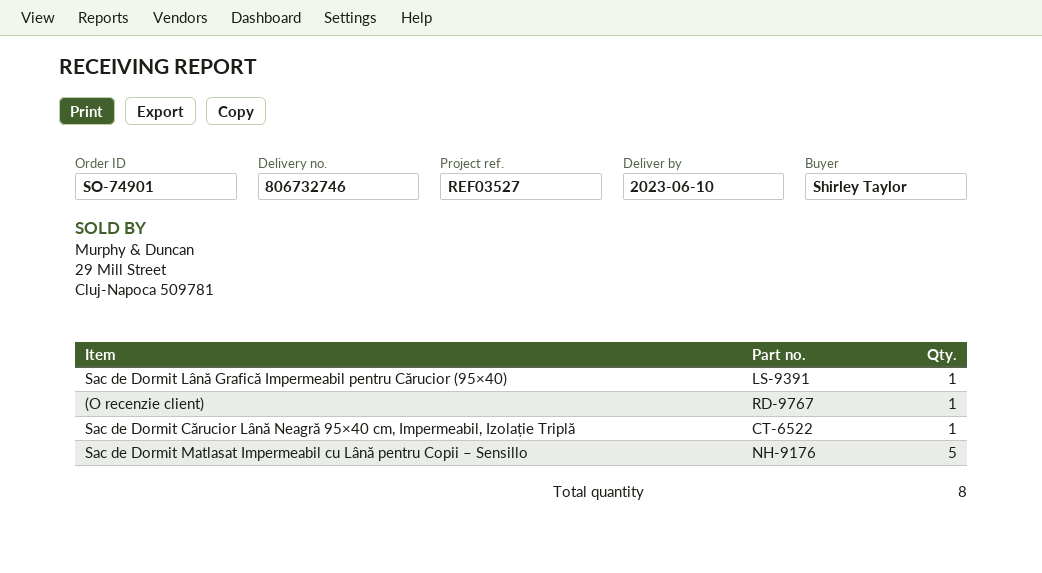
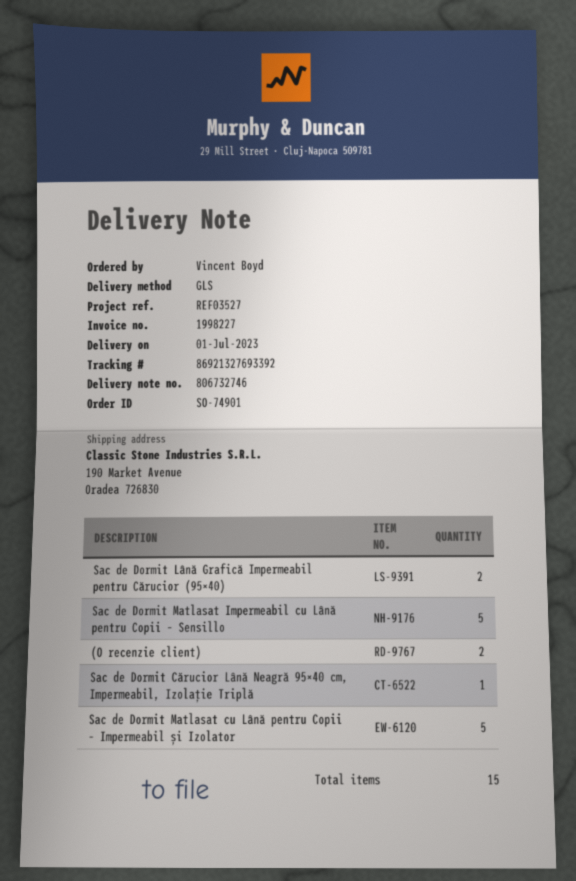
delivery date: 2023-06-10 -> 2023-07-01
ordered by: Shirley Taylor -> Vincent Boyd
Sac de Dormit Lână Grafică Impermeabil pentru Cărucior (95×40): 1 -> 2
(O recenzie client): 1 -> 2
Sac de Dormit Matlasat cu Lână pentru Copii – Impermeabil și Izolator: none -> 5
total quantity: 8 -> 15

